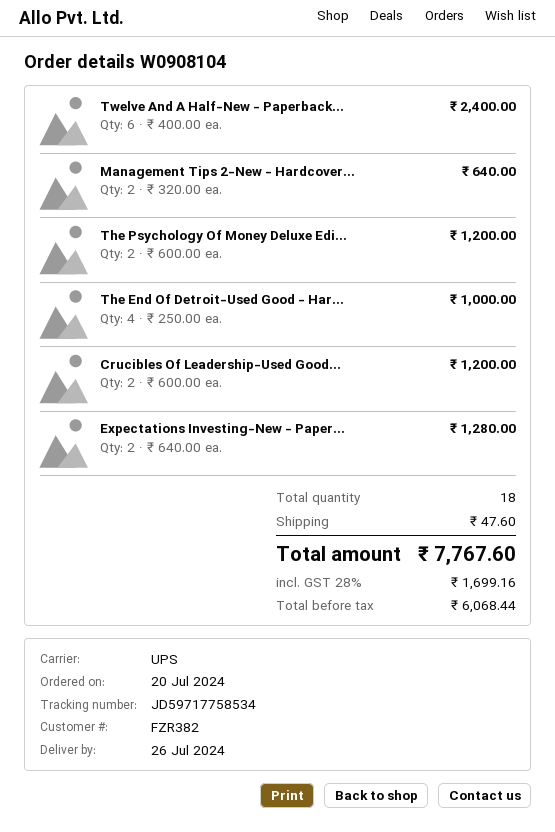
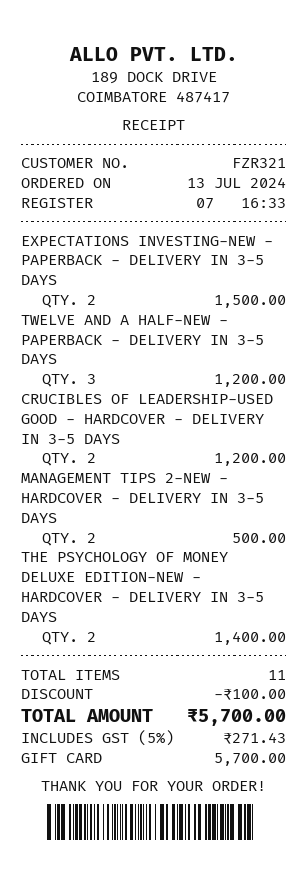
order date: 2024-07-20 -> 2024-07-13
customer number: FZR382 -> FZR321
Twelve And A Half-New - Paperback...: 6 for 2400.00 -> 3 for 1200.00
Management Tips 2-New - Hardcover...: 2 for 640.00 -> 2 for 500.00
The Psychology Of Money Deluxe Edi...: 2 for 1200.00 -> 2 for 1400.00
The End Of Detroit-Used Good - Har...: 4 for 1000.00 -> none
Expectations Investing-New - Paper...: 2 for 1280.00 -> 2 for 1500.00
total quantity: 18 -> 11
discount: none -> 100.00
shipping: 47.60 -> none
tax: 28% = 1699.16 -> 5% = 271.43
total: 7767.60 -> 5700.00

